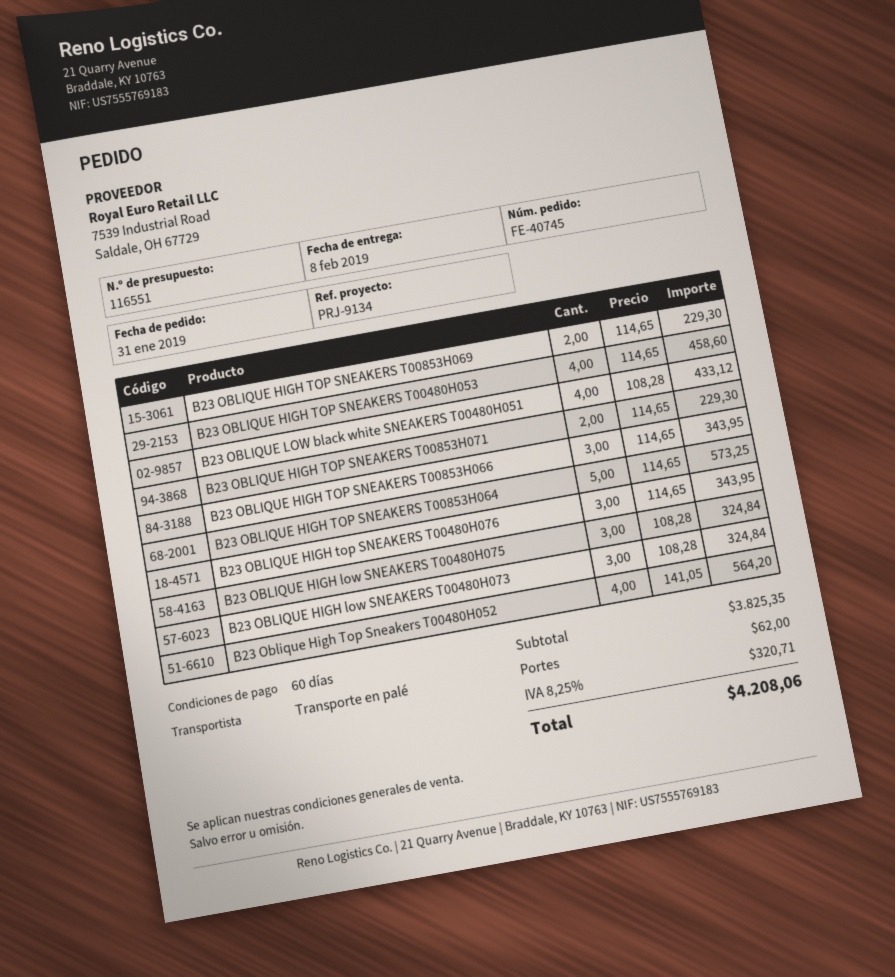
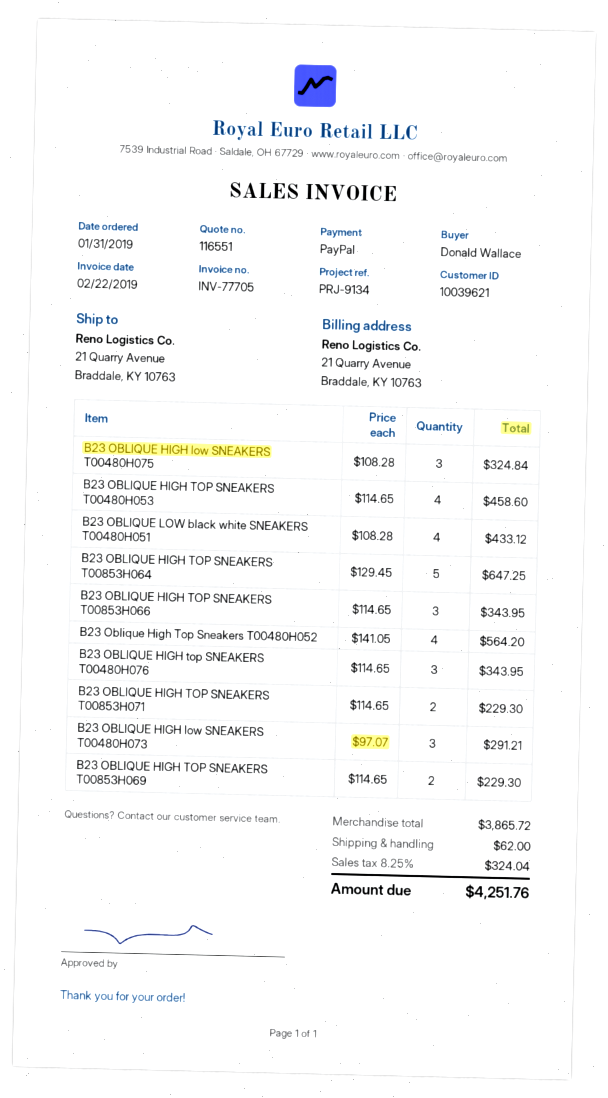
B23 OBLIQUE HIGH TOP SNEAKERS T00853H064: 5 x 114.65 = 573.25 -> 5 x 129.45 = 647.25
B23 OBLIQUE HIGH low SNEAKERS T00480H073: 3 x 108.28 = 324.84 -> 3 x 97.07 = 291.21
subtotal: 3825.35 -> 3865.72
tax: 8.25% = 320.71 -> 8.25% = 324.04
total: 4208.06 -> 4251.76

